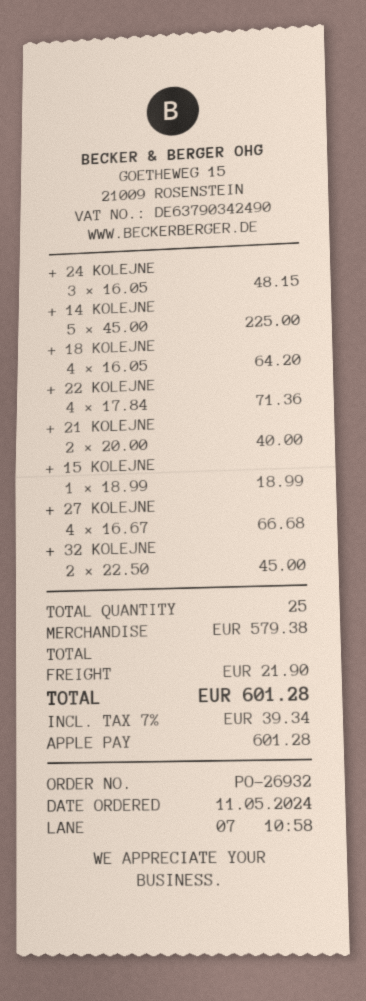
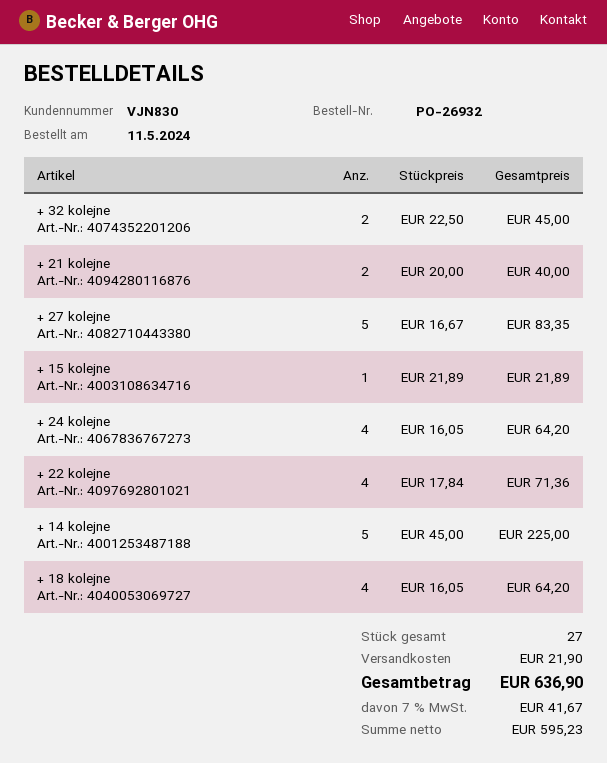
+ 24 KOLEJNE: 3 x 16.05 = 48.15 -> 4 x 16.05 = 64.20
+ 15 KOLEJNE: 1 x 18.99 = 18.99 -> 1 x 21.89 = 21.89
+ 27 KOLEJNE: 4 x 16.67 = 66.68 -> 5 x 16.67 = 83.35
total quantity: 25 -> 27
tax: 7% = 39.34 -> 7% = 41.67
total: 601.28 -> 636.90

